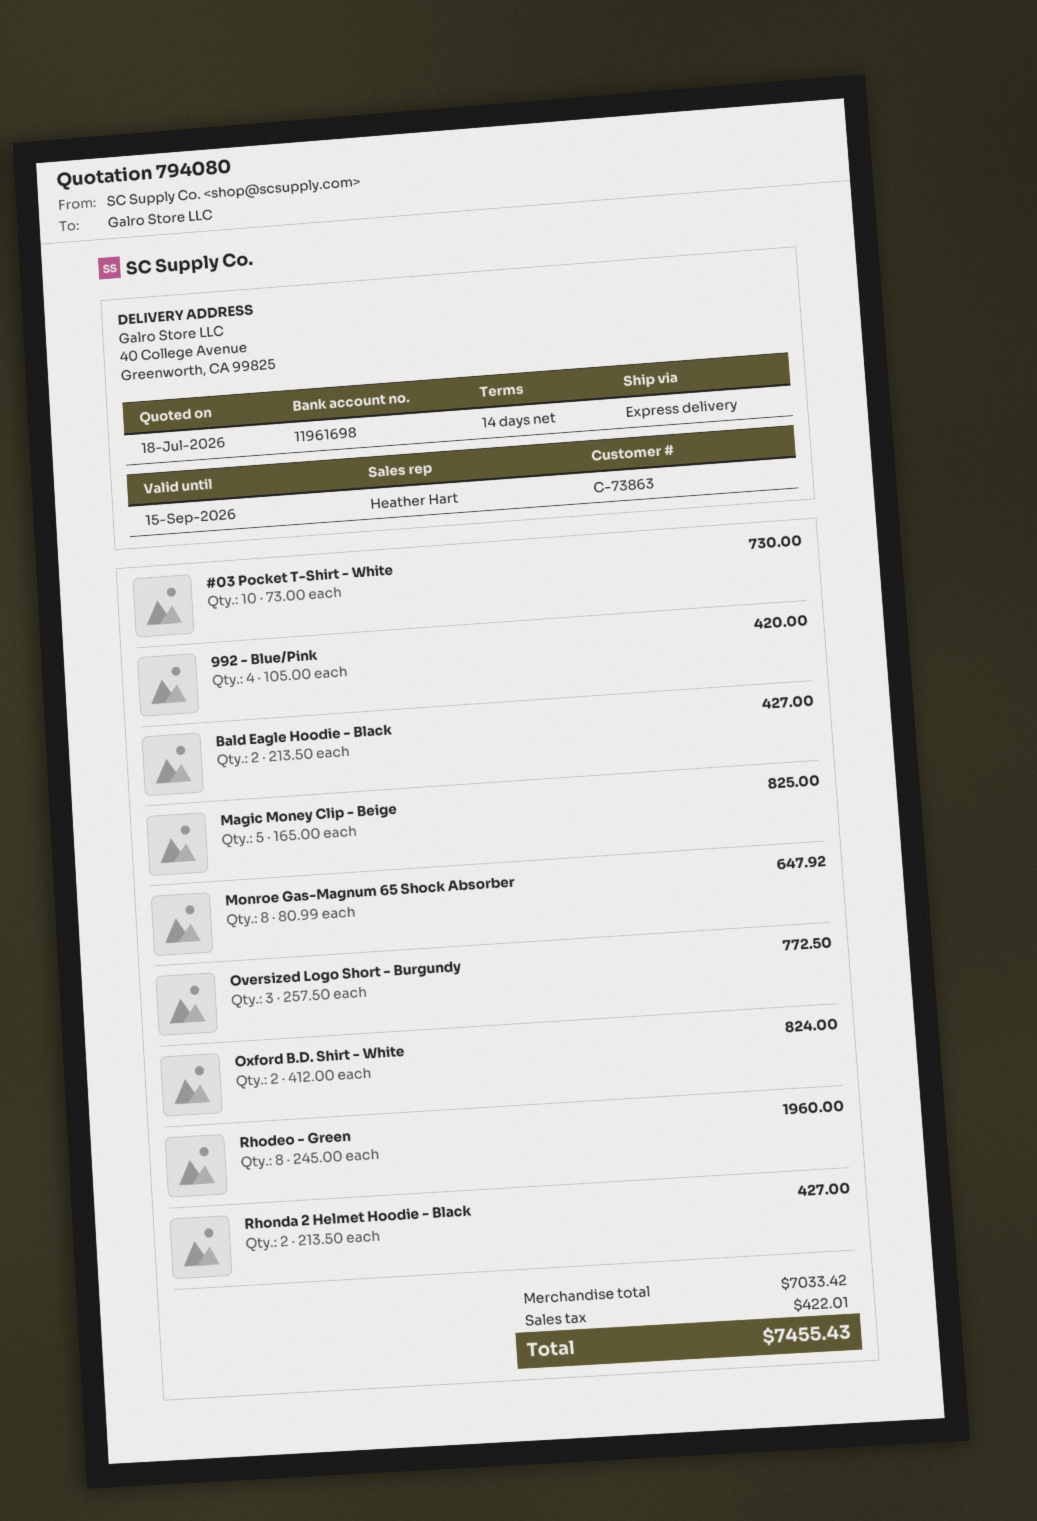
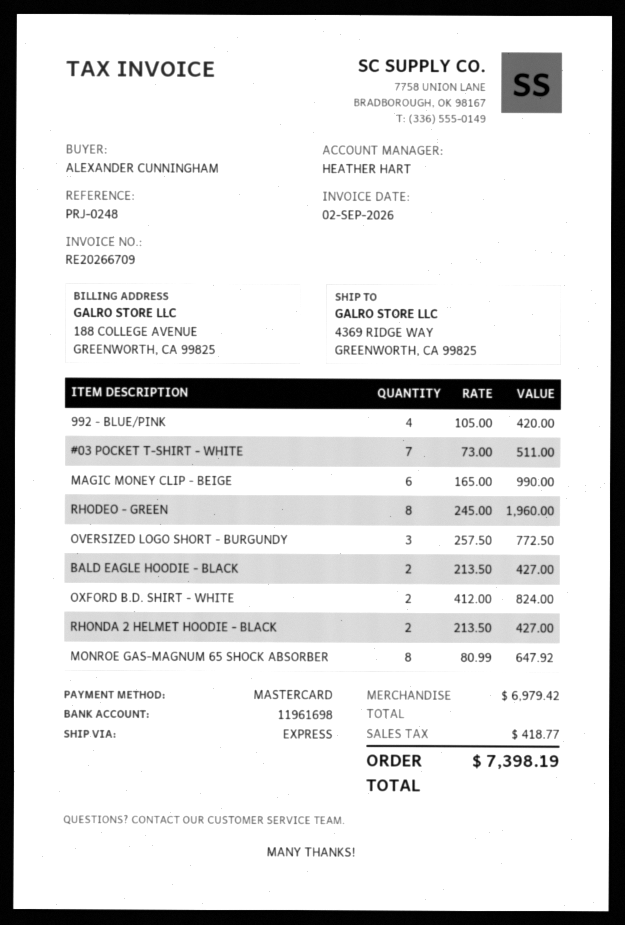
ship to: 40 College Avenue, Greenworth, CA 99825 -> 4369 RIDGE WAY, GREENWORTH, CA 99825
#03 Pocket T-Shirt - White: 10 x 73.00 = 730.00 -> 7 x 73.00 = 511.00
Magic Money Clip - Beige: 5 x 165.00 = 825.00 -> 6 x 165.00 = 990.00
subtotal: 7033.42 -> 6979.42
tax: 422.01 -> 418.77
total: 7455.43 -> 7398.19

